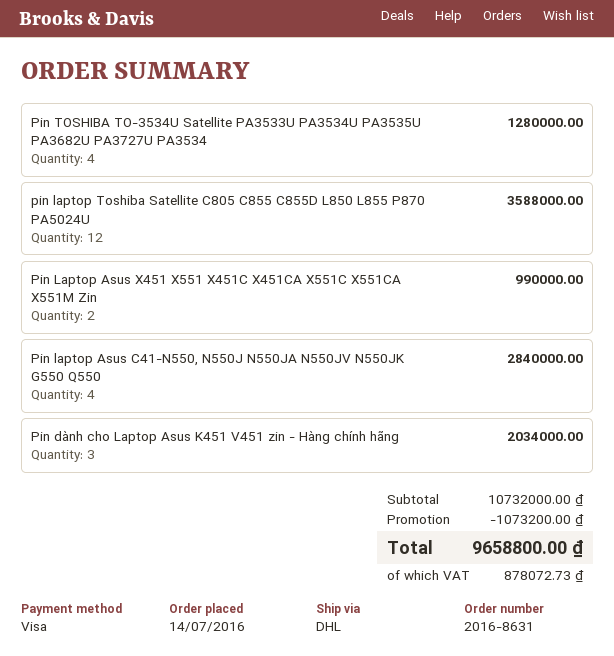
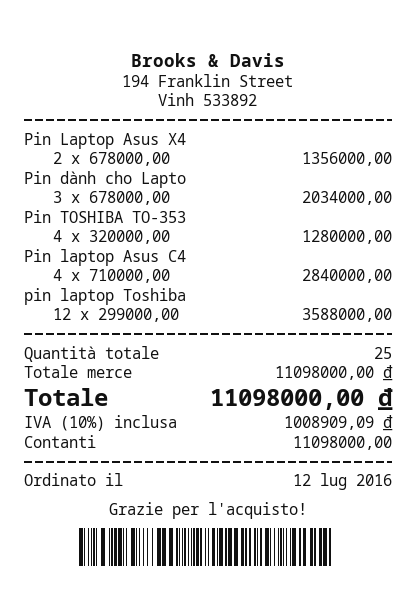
order date: 2016-07-14 -> 2016-07-12
payment method: Visa -> cash
Pin Laptop Asus X451 X551 X451C X451CA X551C X551CA X551M Zin: 2 for 990000.00 -> 2 for 1356000.00
subtotal: 10732000.00 -> 11098000.00
discount: 1073200.00 -> none
tax: 878072.73 -> 1008909.09
total: 9658800.00 -> 11098000.00

